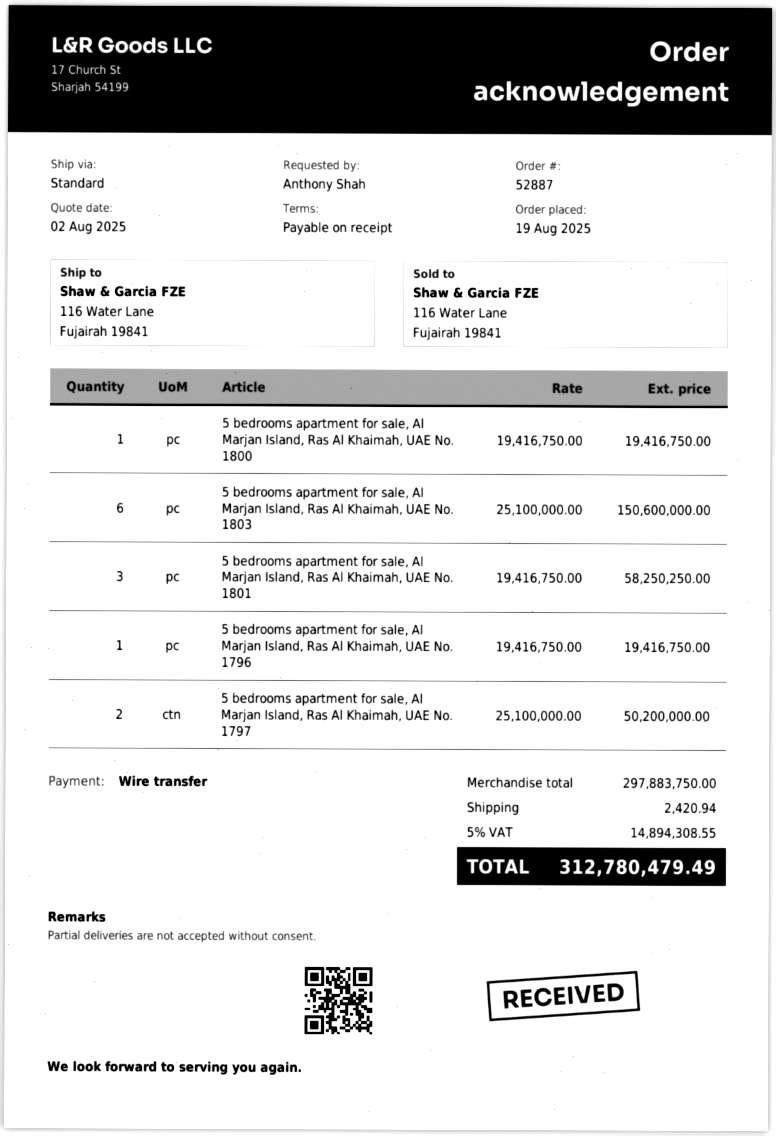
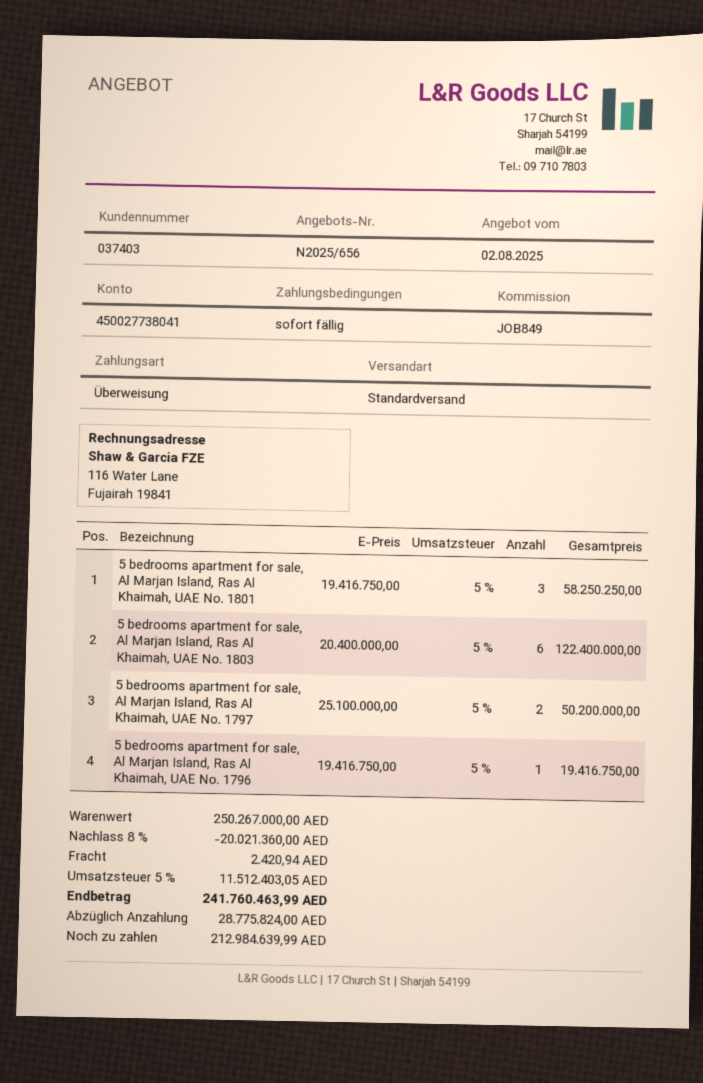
5 bedrooms apartment for sale, Al Marjan Island, Ras Al Khaimah, UAE No. 1800: 1 x 19416750.00 = 19416750.00 -> none
5 bedrooms apartment for sale, Al Marjan Island, Ras Al Khaimah, UAE No. 1803: 6 x 25100000.00 = 150600000.00 -> 6 x 20400000.00 = 122400000.00
subtotal: 297883750.00 -> 250267000.00
discount: none -> 8% = 20021360.00
tax: 5% = 14894308.55 -> 5% = 11512403.05
total: 312780479.49 -> 241760463.99

